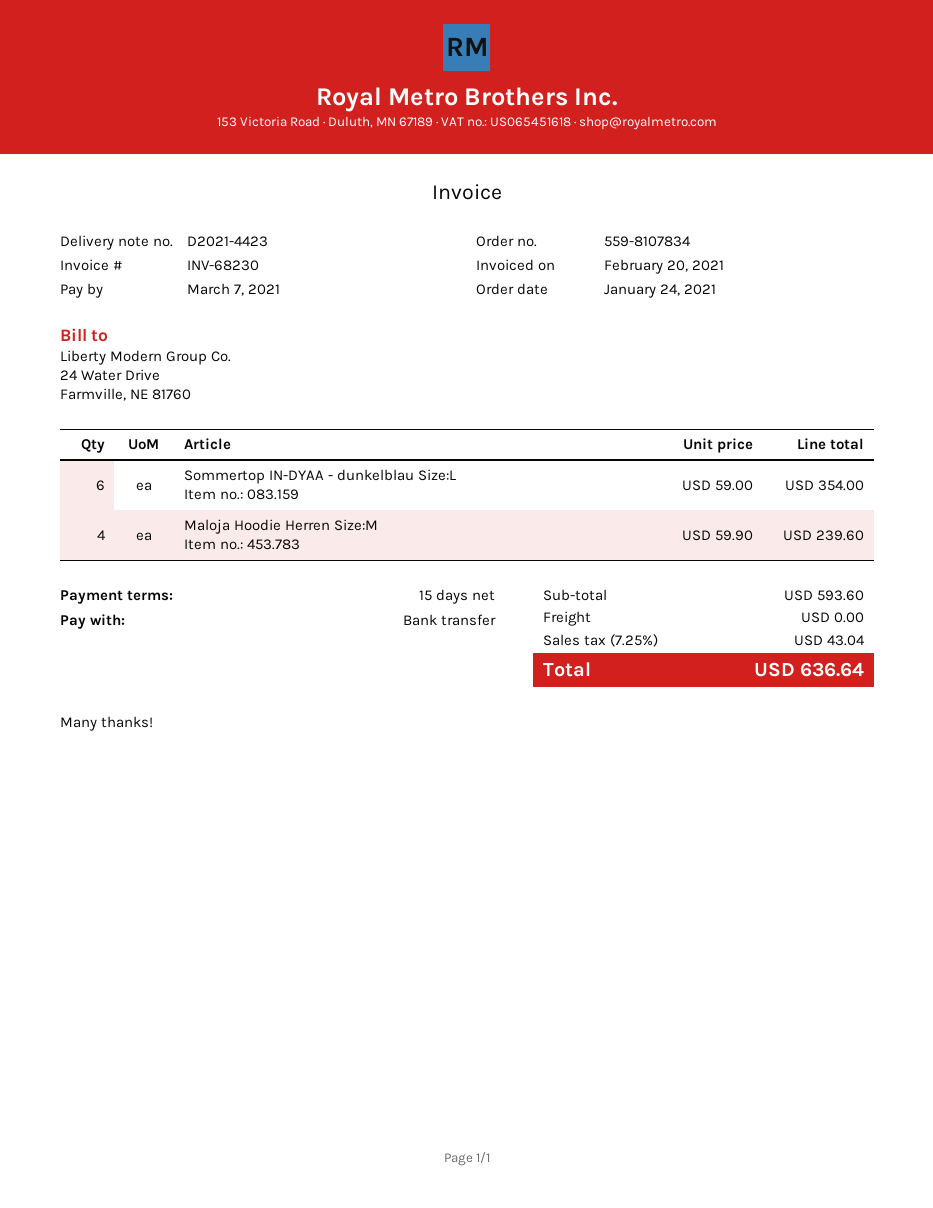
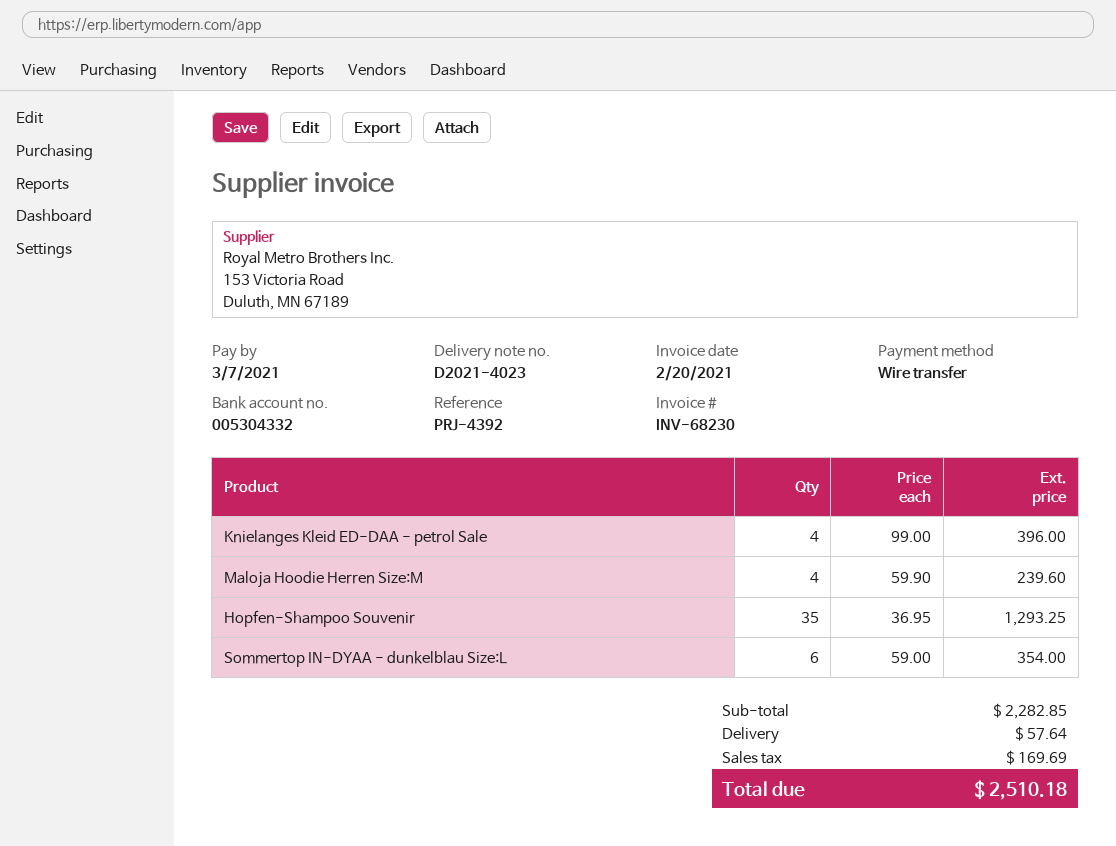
delivery note number: D2021-4423 -> D2021-4023
Knielanges Kleid ED-DAA - petrol Sale: none -> 4 x 99.00 = 396.00
Hopfen-Shampoo Souvenir: none -> 35 x 36.95 = 1293.25
subtotal: 593.60 -> 2282.85
shipping: 0.00 -> 57.64
tax: 43.04 -> 169.69
total: 636.64 -> 2510.18

